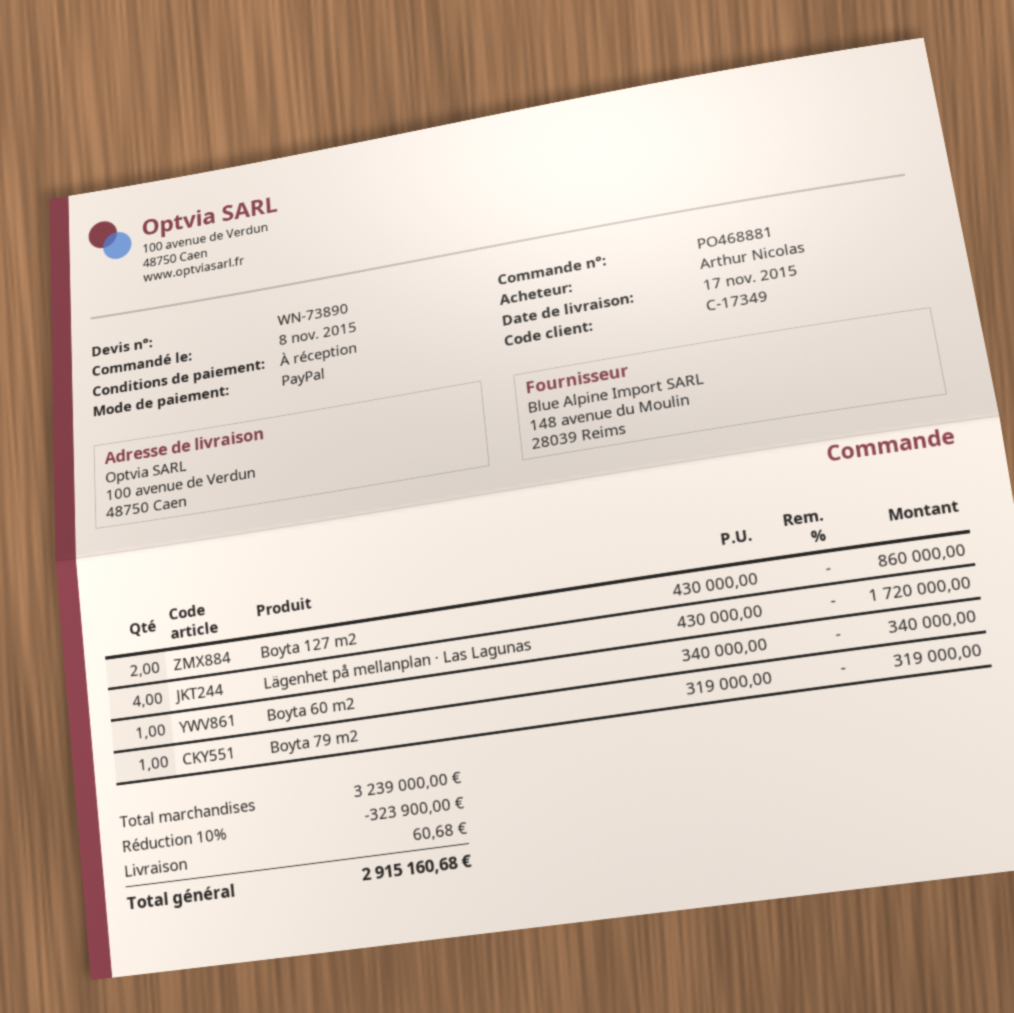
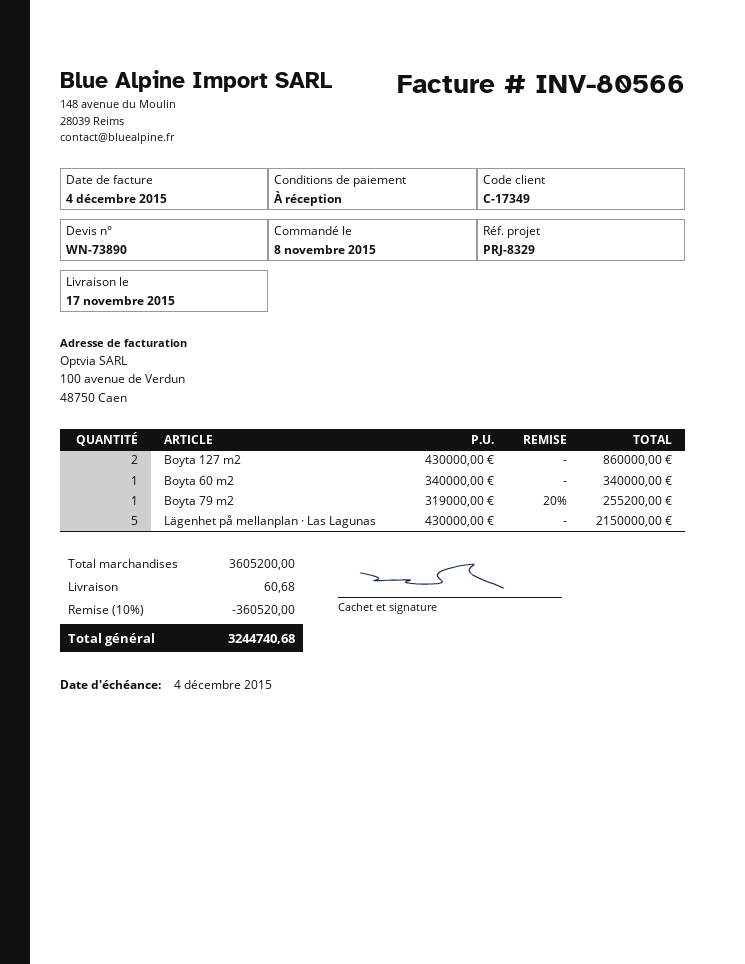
Lägenhet på mellanplan · Las Lagunas: 4 x 430000.00 = 1720000.00 -> 5 x 430000.00 = 2150000.00
Boyta 79 m2: 1 x 319000.00 = 319000.00 -> 1 x 319000.00 - 20% = 255200.00
subtotal: 3239000.00 -> 3605200.00
discount: 10% = 323900.00 -> 10% = 360520.00
total: 2915160.68 -> 3244740.68

